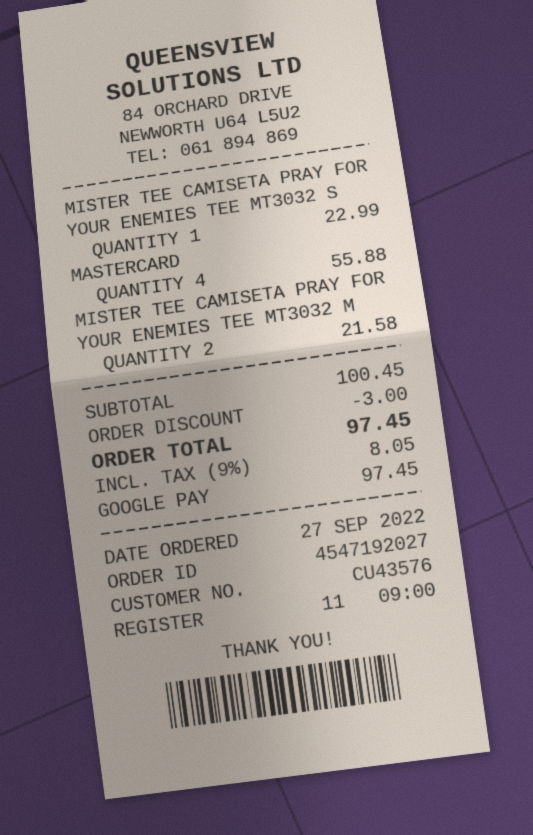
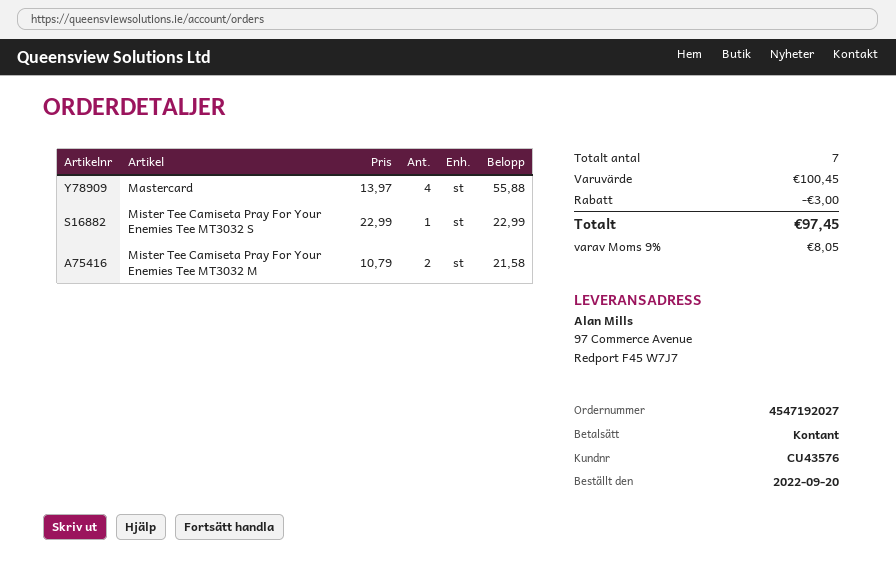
order date: 2022-09-27 -> 2022-09-20
payment method: Google Pay -> cash

